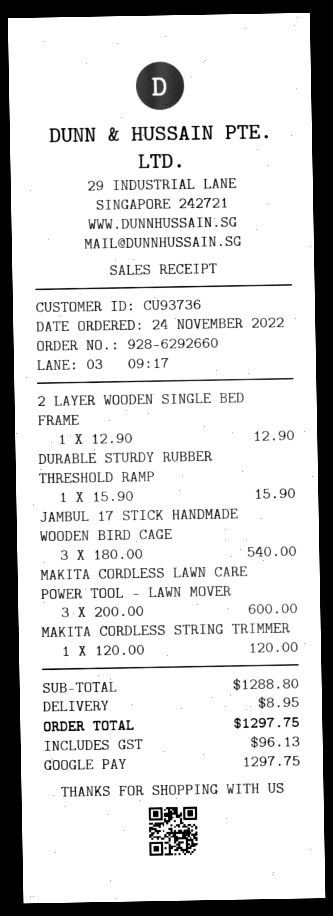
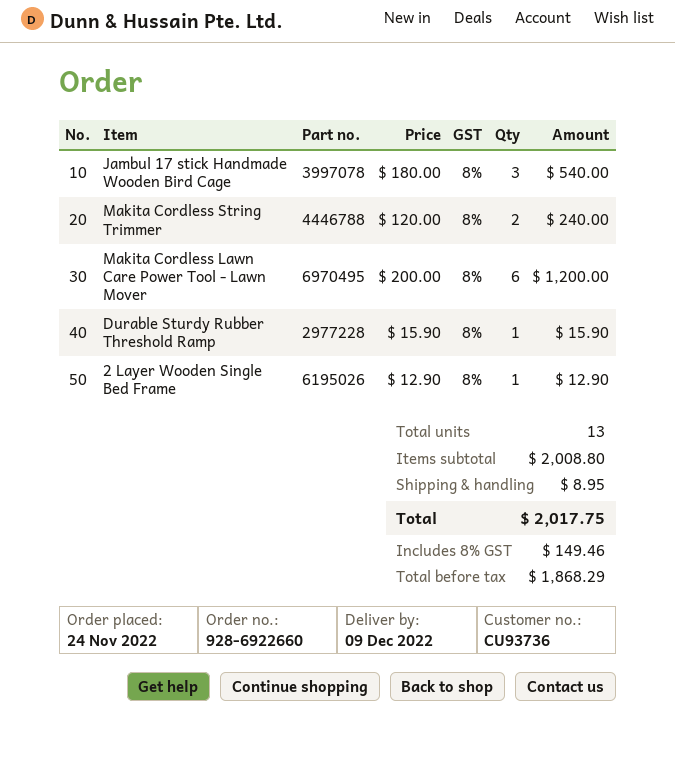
order number: 928-6292660 -> 928-6922660
MAKITA CORDLESS LAWN CARE POWER TOOL - LAWN MOVER: 3 x 200.00 = 600.00 -> 6 x 200.00 = 1200.00
MAKITA CORDLESS STRING TRIMMER: 1 x 120.00 = 120.00 -> 2 x 120.00 = 240.00
subtotal: 1288.80 -> 2008.80
tax: 96.13 -> 149.46
total: 1297.75 -> 2017.75

